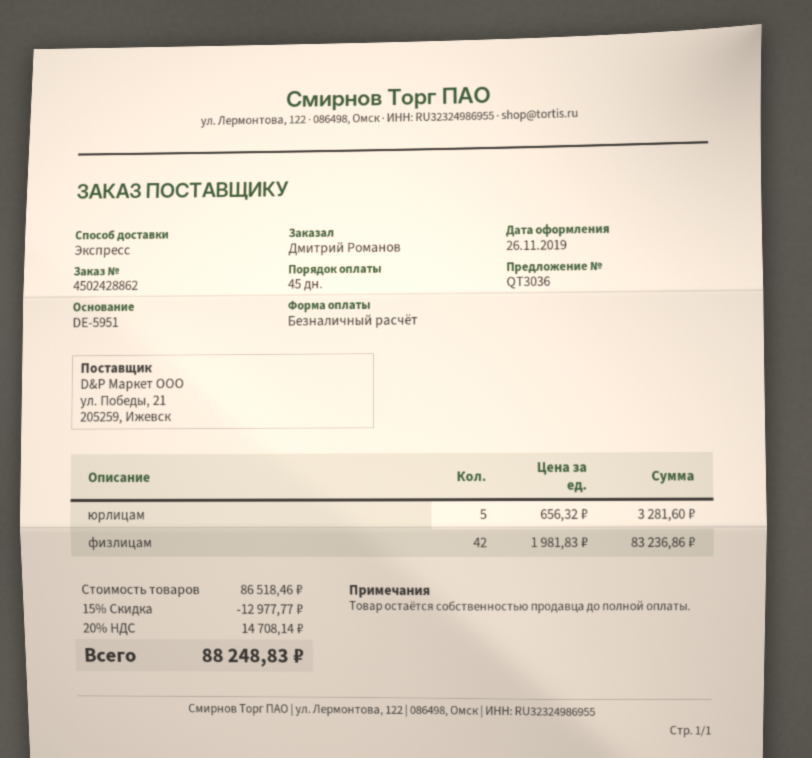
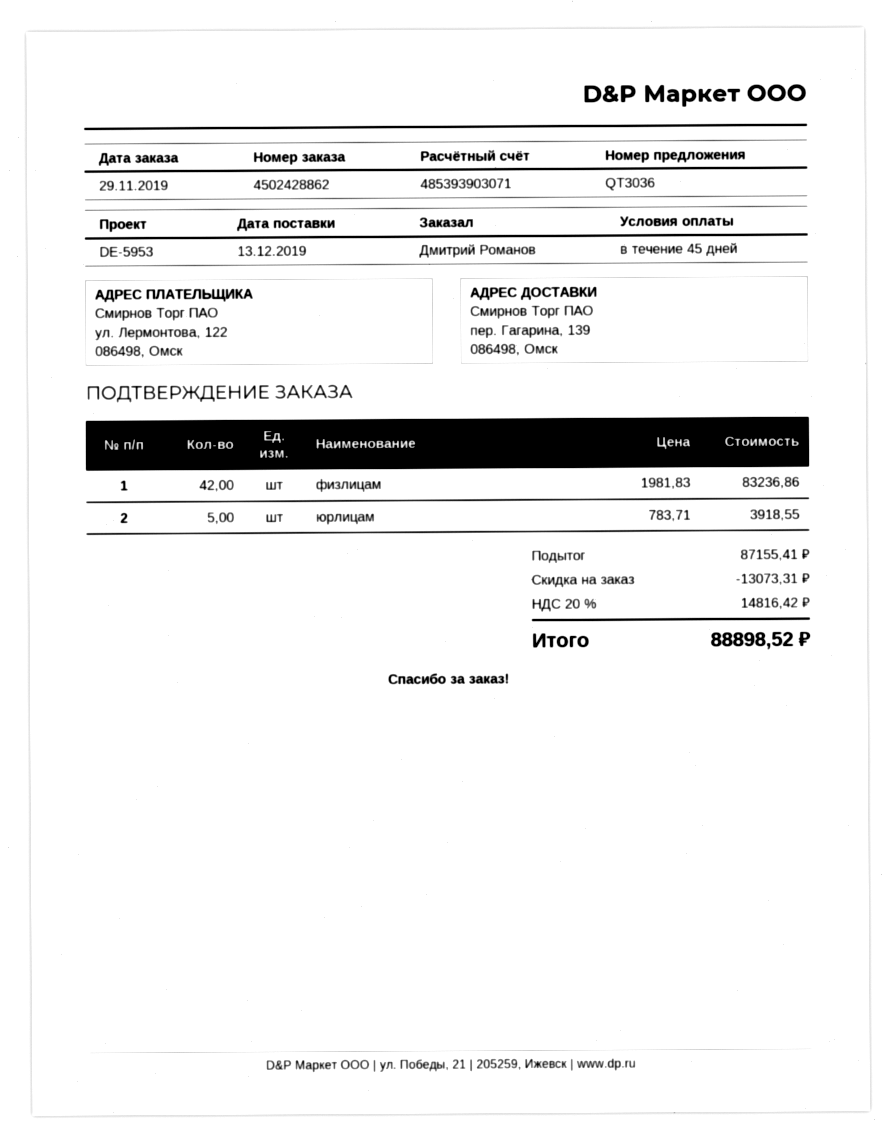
order date: 2019-11-26 -> 2019-11-29
reference: DE-5951 -> DE-5953
юрлицам: 5 x 656.32 = 3281.60 -> 5 x 783.71 = 3918.55
subtotal: 86518.46 -> 87155.41
discount: 12977.77 -> 13073.31
tax: 20% = 14708.14 -> 20% = 14816.42
total: 88248.83 -> 88898.52

